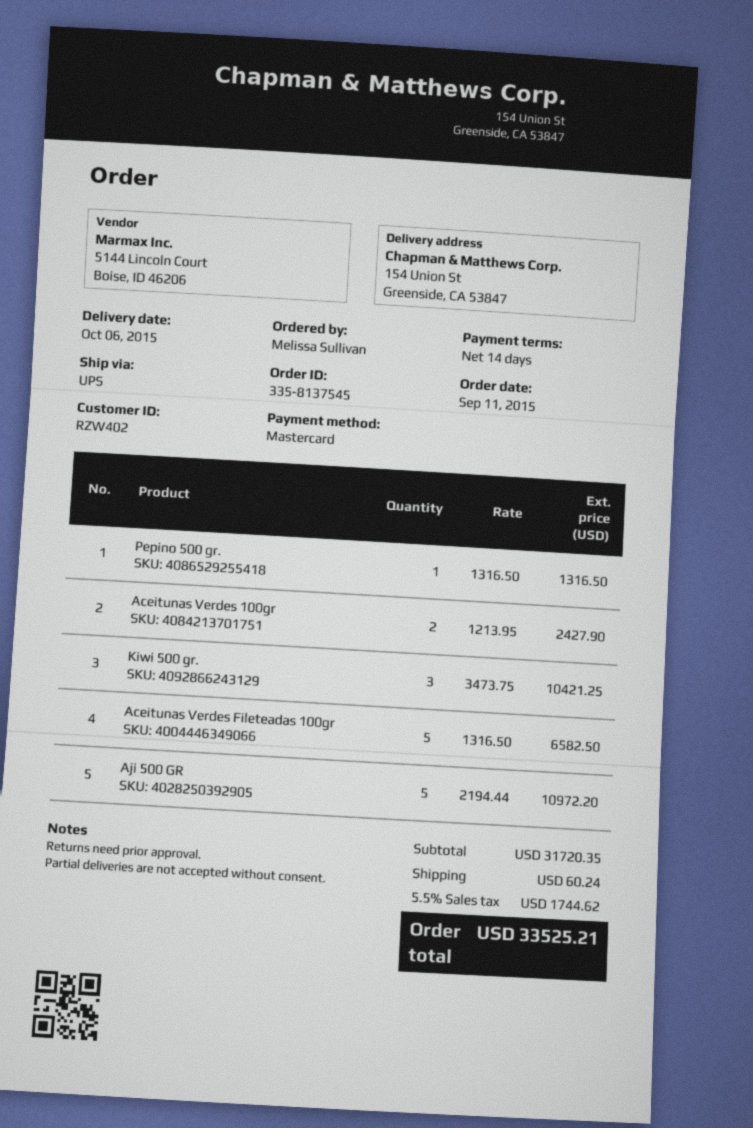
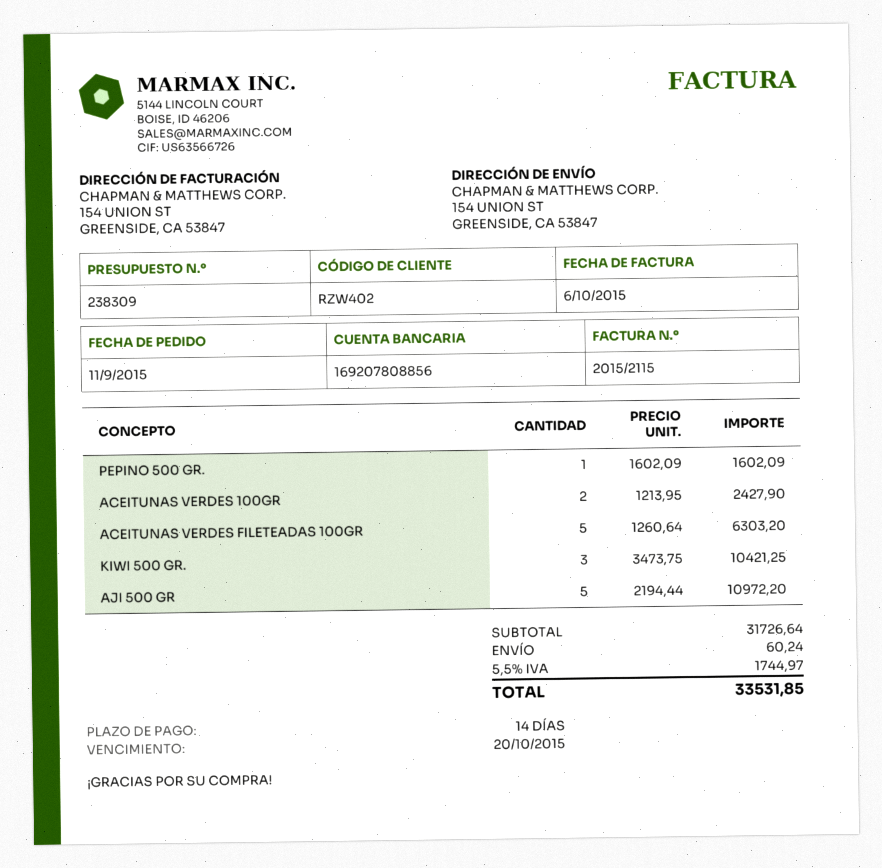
Pepino 500 gr.: 1 x 1316.50 = 1316.50 -> 1 x 1602.09 = 1602.09
Aceitunas Verdes Fileteadas 100gr: 5 x 1316.50 = 6582.50 -> 5 x 1260.64 = 6303.20
subtotal: 31720.35 -> 31726.64
tax: 5.5% = 1744.62 -> 5.5% = 1744.97
total: 33525.21 -> 33531.85

